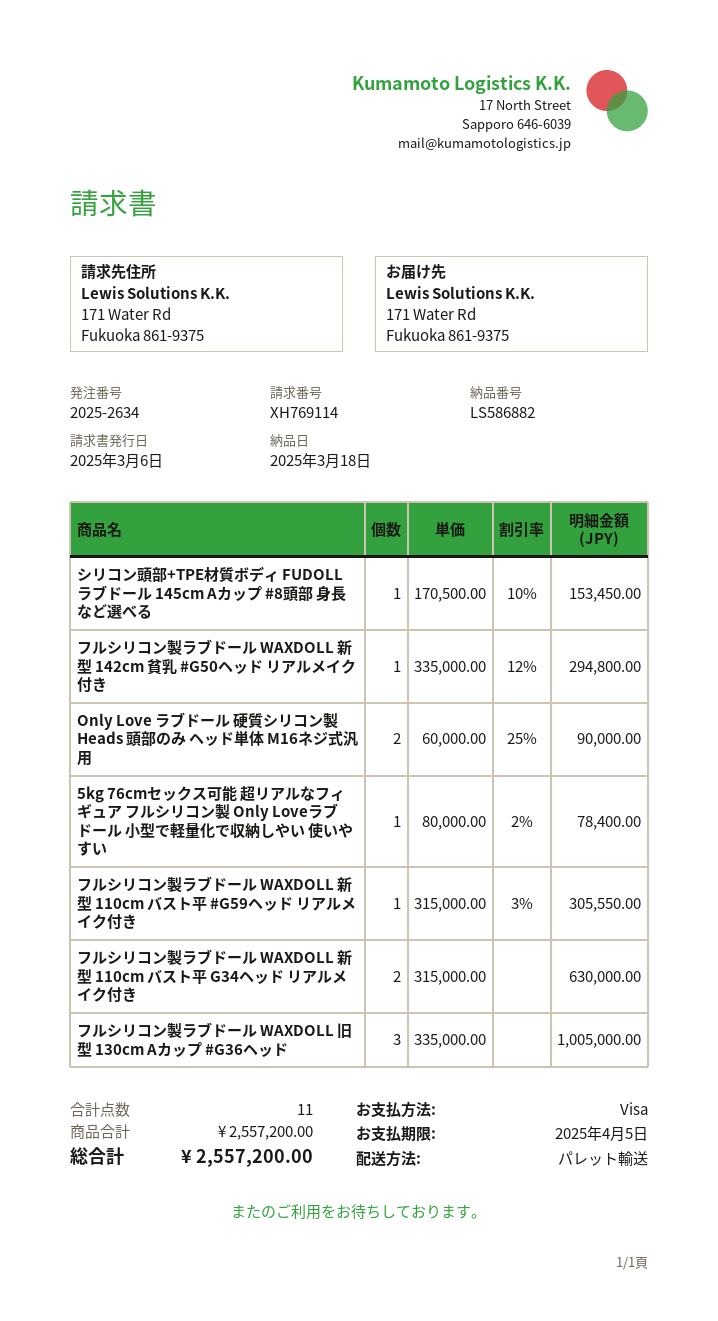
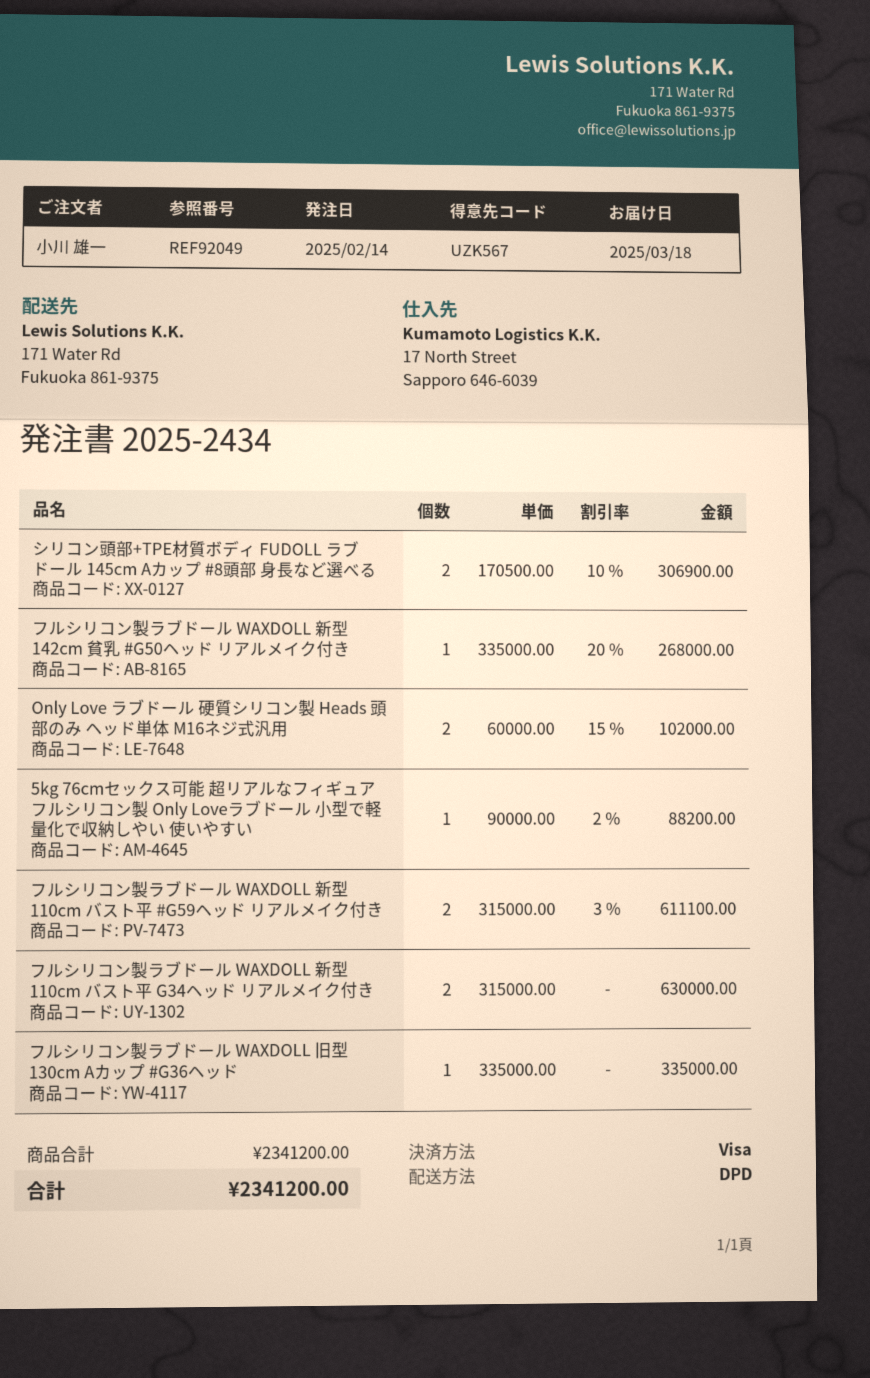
order number: 2025-2634 -> 2025-2434
shipping method: pallet freight -> DPD
シリコン頭部+TPE材質ボディ FUDOLL ラブドール 145cm Aカップ #8頭部 身長など選べる: 1 x 170500.00 - 10% = 153450.00 -> 2 x 170500.00 - 10% = 306900.00
フルシリコン製ラブドール WAXDOLL 新型 142cm 貧乳 #G50ヘッド リアルメイク付き: 1 x 335000.00 - 12% = 294800.00 -> 1 x 335000.00 - 20% = 268000.00
Only Love ラブドール 硬質シリコン製 Heads 頭部のみ ヘッド単体 M16ネジ式汎用: 2 x 60000.00 - 25% = 90000.00 -> 2 x 60000.00 - 15% = 102000.00
5kg 76cmセックス可能 超リアルなフィギュア フルシリコン製 Only Loveラブドール 小型で軽量化で収納しやい 使いやすい: 1 x 80000.00 - 2% = 78400.00 -> 1 x 90000.00 - 2% = 88200.00
フルシリコン製ラブドール WAXDOLL 新型 110cm バスト平 #G59ヘッド リアルメイク付き: 1 x 315000.00 - 3% = 305550.00 -> 2 x 315000.00 - 3% = 611100.00
フルシリコン製ラブドール WAXDOLL 旧型 130cm Aカップ #G36ヘッド: 3 x 335000.00 = 1005000.00 -> 1 x 335000.00 = 335000.00
subtotal: 2557200.00 -> 2341200.00
total: 2557200.00 -> 2341200.00

